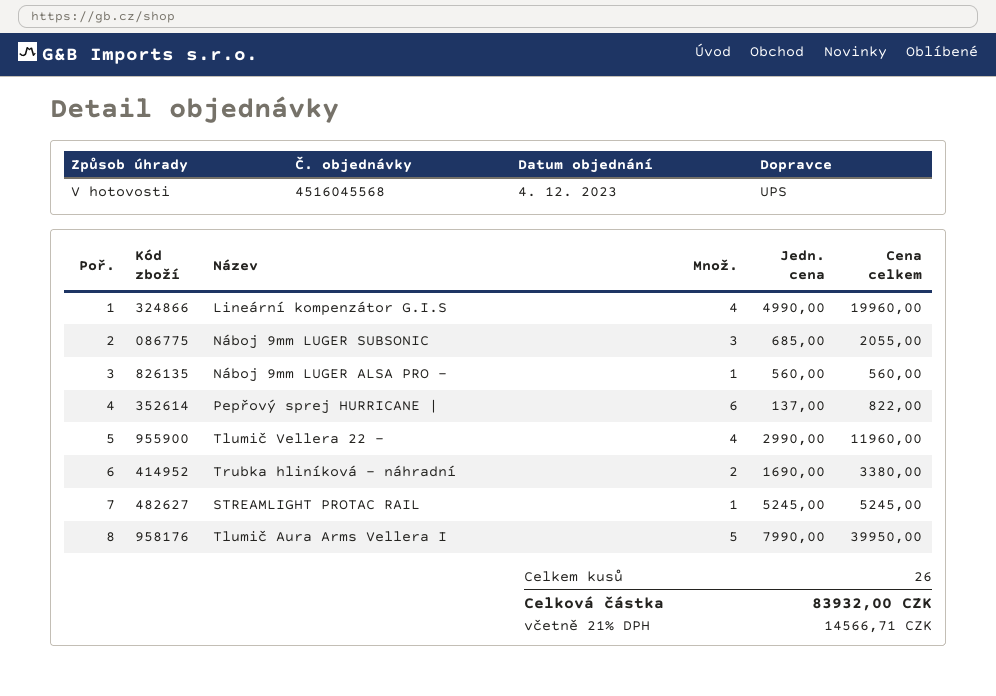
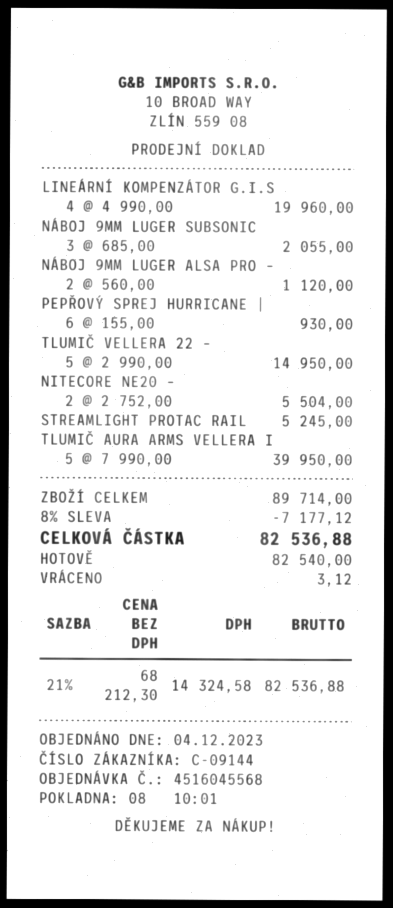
Náboj 9mm LUGER ALSA PRO –: 1 x 560.00 = 560.00 -> 2 x 560.00 = 1120.00
Pepřový sprej HURRICANE |: 6 x 137.00 = 822.00 -> 6 x 155.00 = 930.00
Tlumič Vellera 22 –: 4 x 2990.00 = 11960.00 -> 5 x 2990.00 = 14950.00
Trubka hliníková – náhradní: 2 x 1690.00 = 3380.00 -> none
NITECORE NE20 –: none -> 2 x 2752.00 = 5504.00
discount: none -> 8% = 7177.12
tax: 21% = 14566.71 -> 21% = 14324.58
total: 83932.00 -> 82536.88

